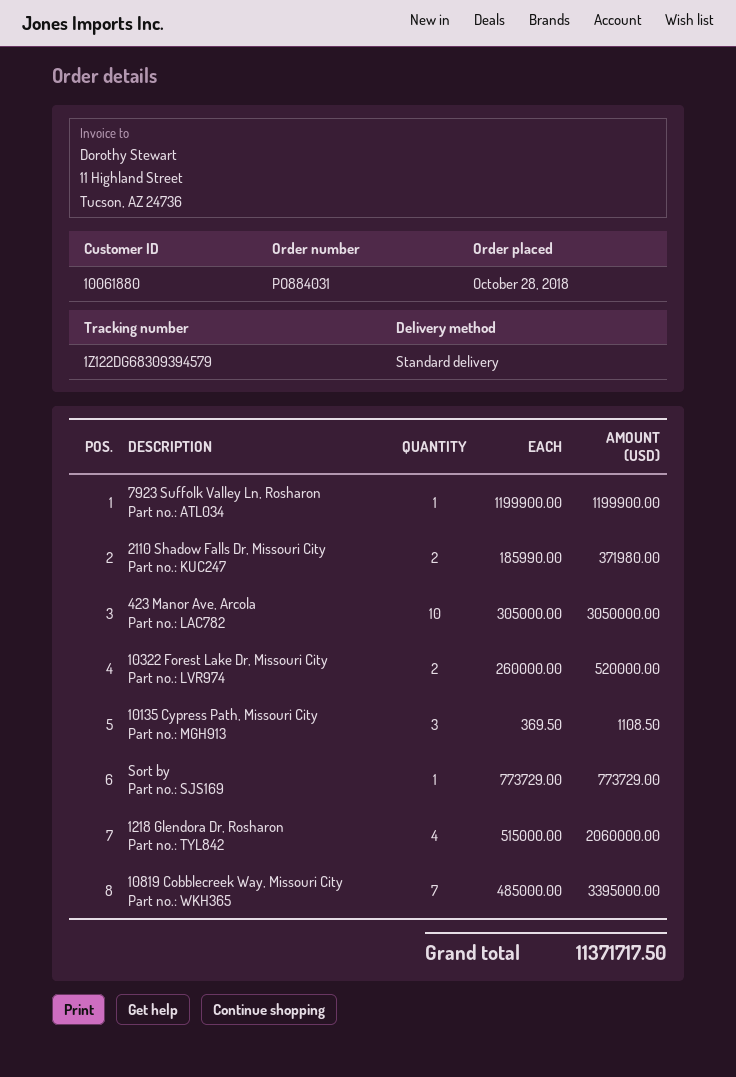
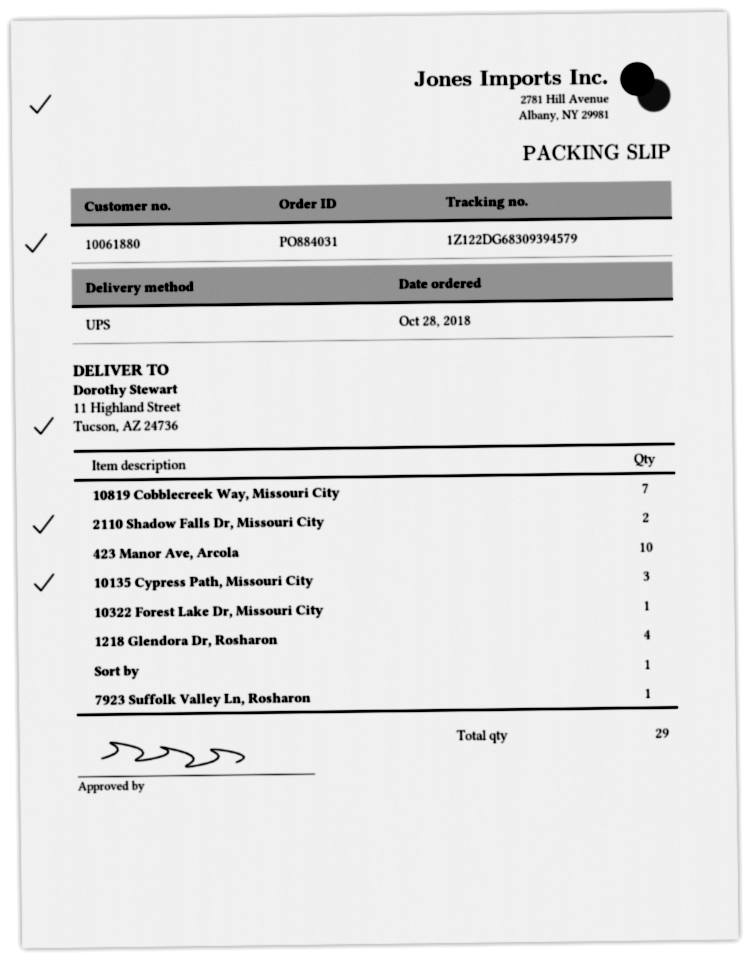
shipping method: standard -> UPS
10322 Forest Lake Dr, Missouri City: 2 -> 1

